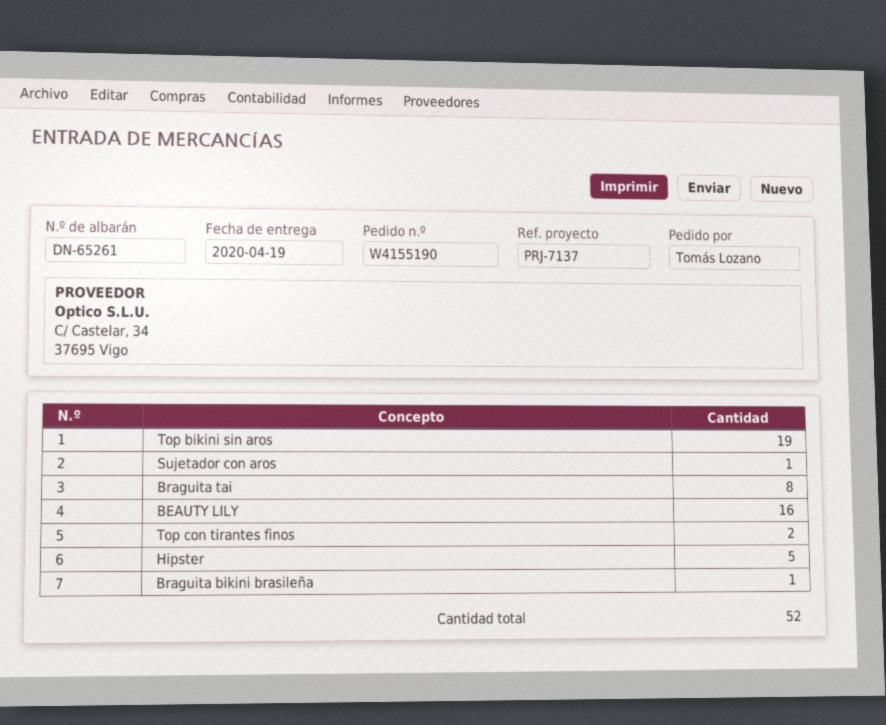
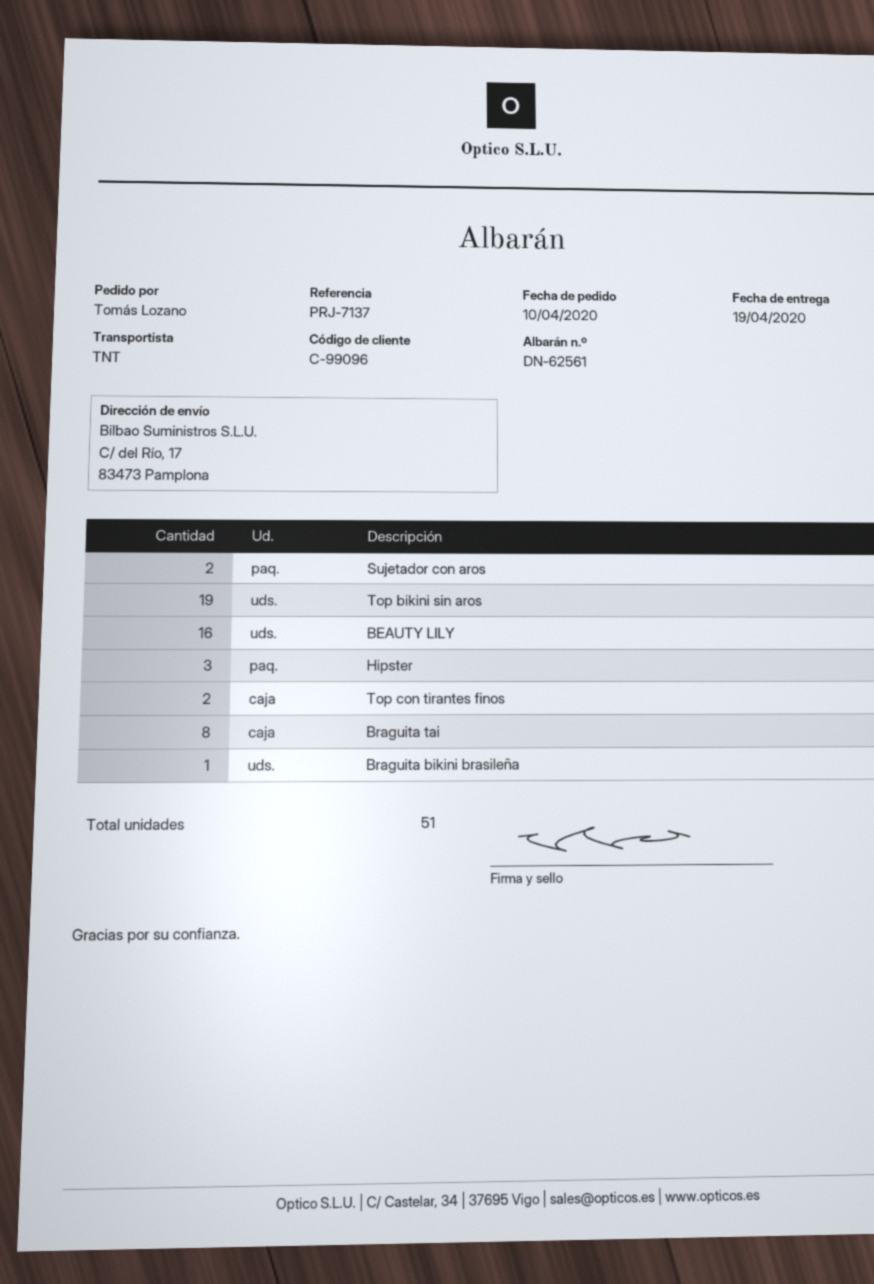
delivery note number: DN-65261 -> DN-62561
Sujetador con aros: 1 -> 2
Hipster: 5 -> 3
total quantity: 52 -> 51

